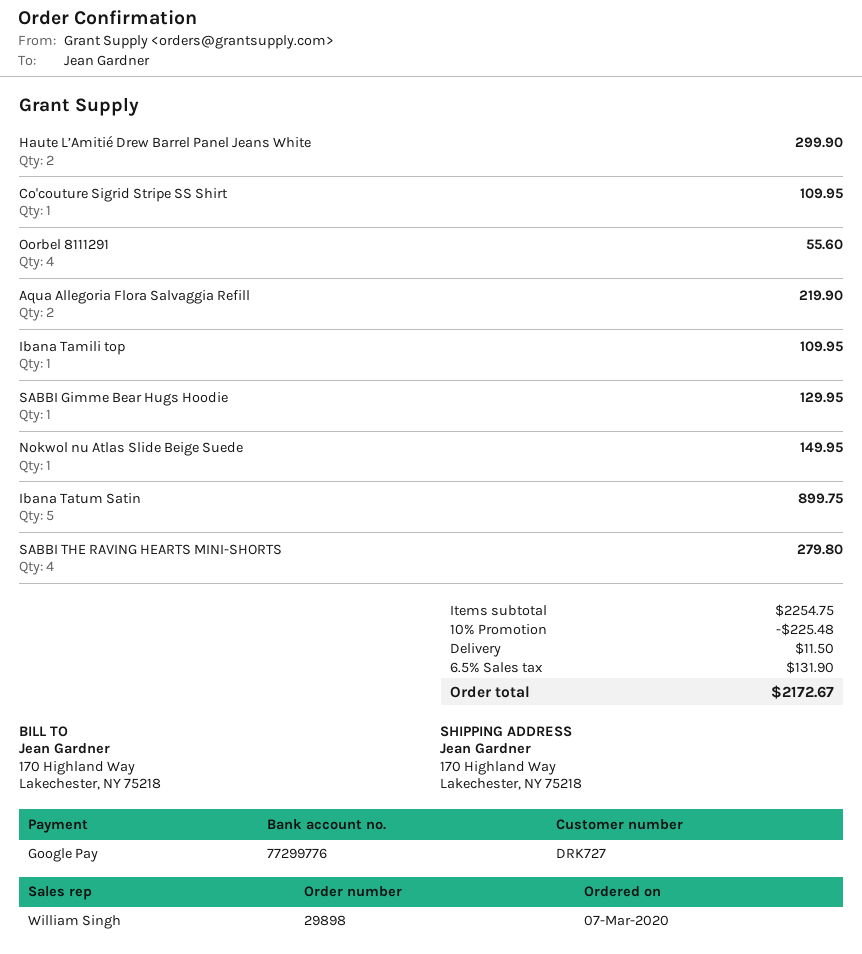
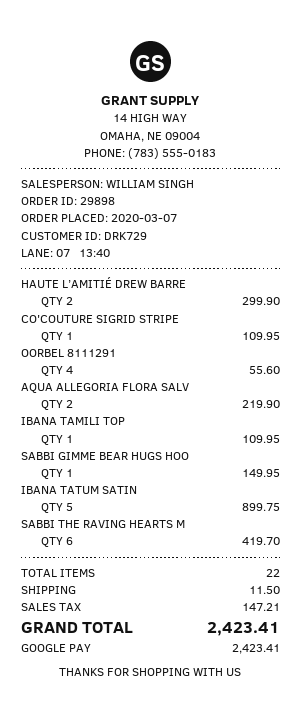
customer number: DRK727 -> DRK729
SABBI Gimme Bear Hugs Hoodie: 1 for 129.95 -> 1 for 149.95
Nokwol nu Atlas Slide Beige Suede: 1 for 149.95 -> none
SABBI THE RAVING HEARTS MINI-SHORTS: 4 for 279.80 -> 6 for 419.70
discount: 10% = 225.48 -> none
tax: 131.90 -> 147.21
total: 2172.67 -> 2423.41

